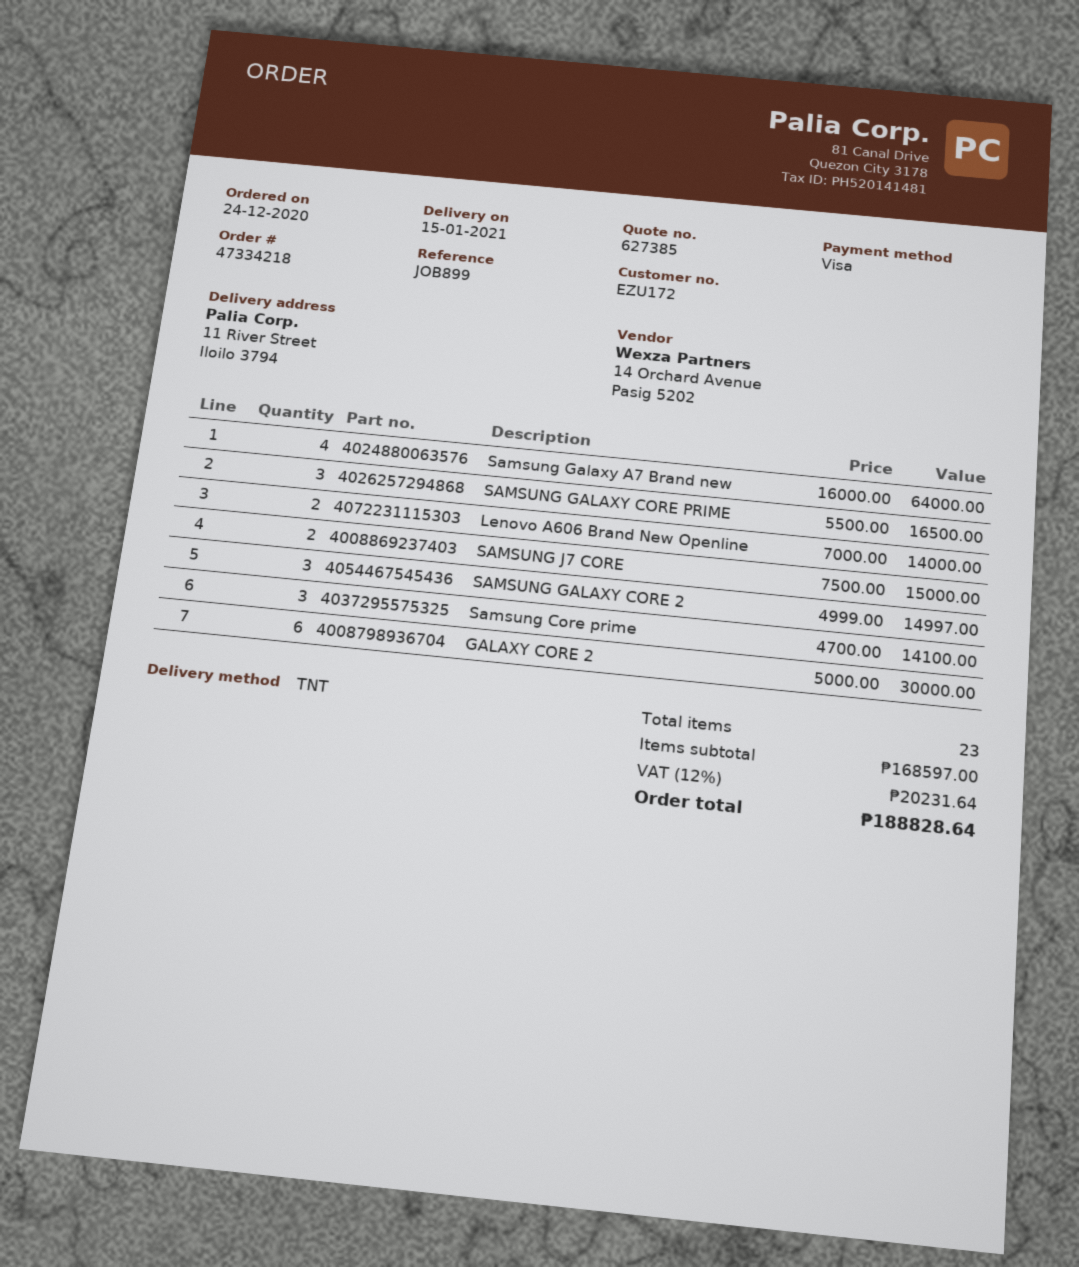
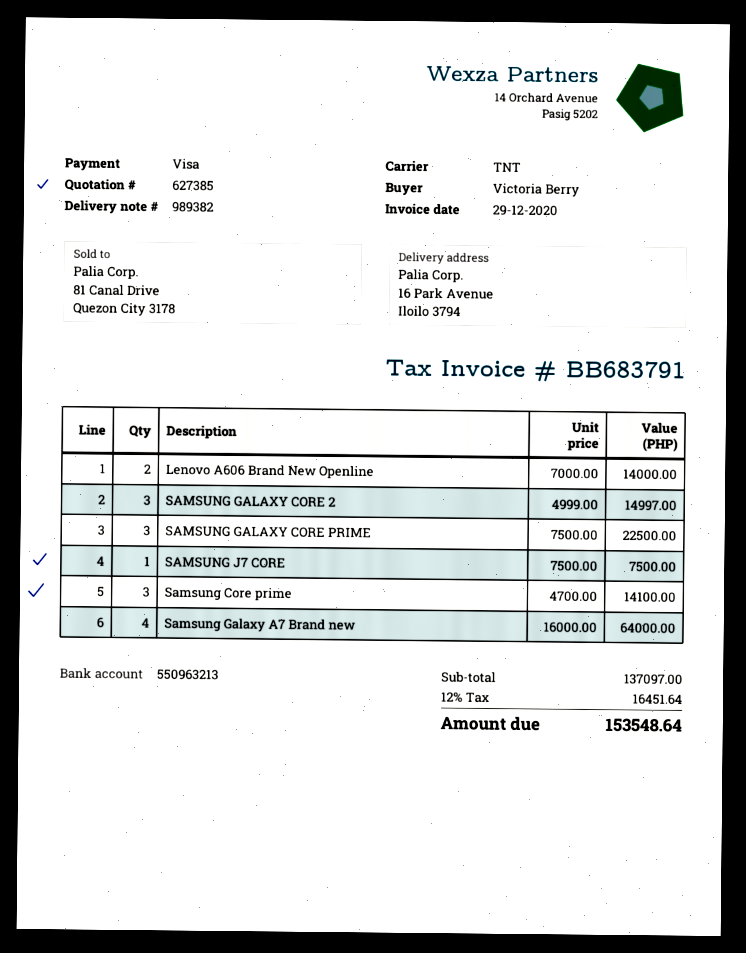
ship to: 11 River Street, Iloilo 3794 -> 16 Park Avenue, Iloilo 3794
SAMSUNG GALAXY CORE PRIME: 3 x 5500.00 = 16500.00 -> 3 x 7500.00 = 22500.00
SAMSUNG J7 CORE: 2 x 7500.00 = 15000.00 -> 1 x 7500.00 = 7500.00
GALAXY CORE 2: 6 x 5000.00 = 30000.00 -> none
subtotal: 168597.00 -> 137097.00
tax: 12% = 20231.64 -> 12% = 16451.64
total: 188828.64 -> 153548.64

